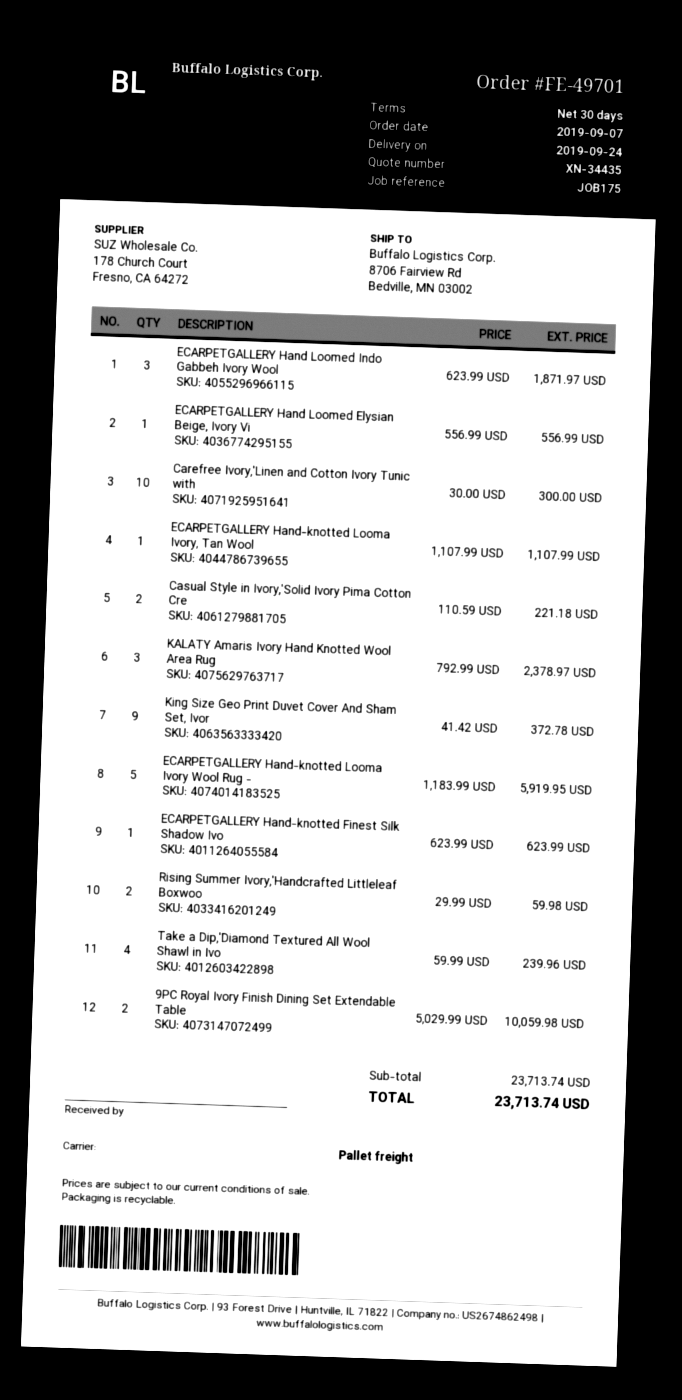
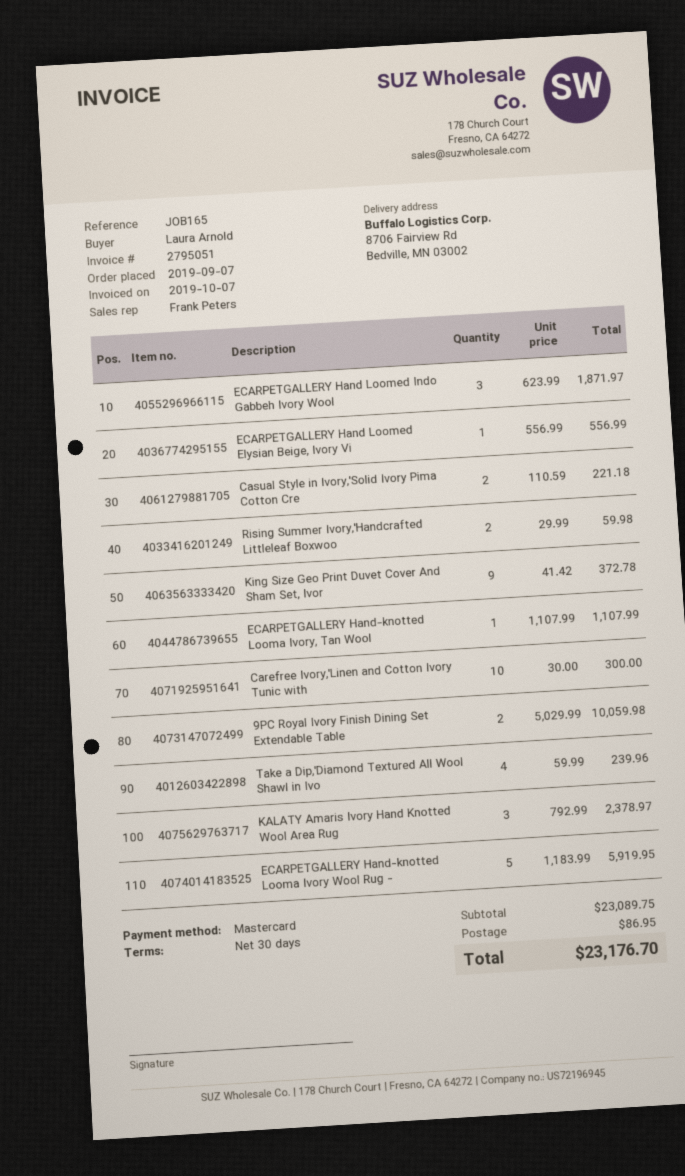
reference: JOB175 -> JOB165
ECARPETGALLERY Hand-knotted Finest Silk Shadow Ivo: 1 x 623.99 = 623.99 -> none
subtotal: 23713.74 -> 23089.75
shipping: none -> 86.95
total: 23713.74 -> 23176.70

